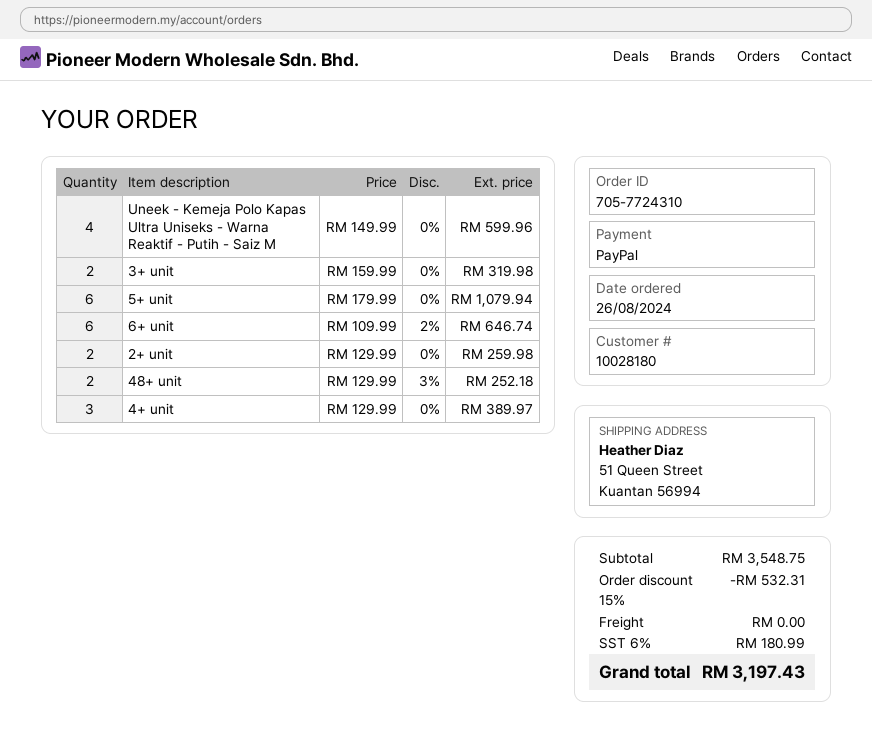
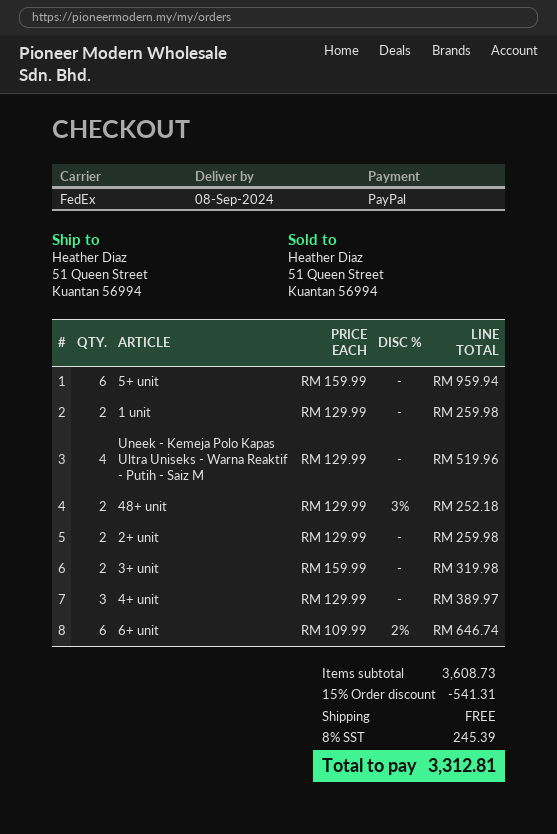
Uneek - Kemeja Polo Kapas Ultra Uniseks - Warna Reaktif - Putih - Saiz M: 4 x 149.99 = 599.96 -> 4 x 129.99 = 519.96
5+ unit: 6 x 179.99 = 1079.94 -> 6 x 159.99 = 959.94
1 unit: none -> 2 x 129.99 = 259.98
subtotal: 3548.75 -> 3608.73
discount: 15% = 532.31 -> 15% = 541.31
tax: 6% = 180.99 -> 8% = 245.39
total: 3197.43 -> 3312.81

